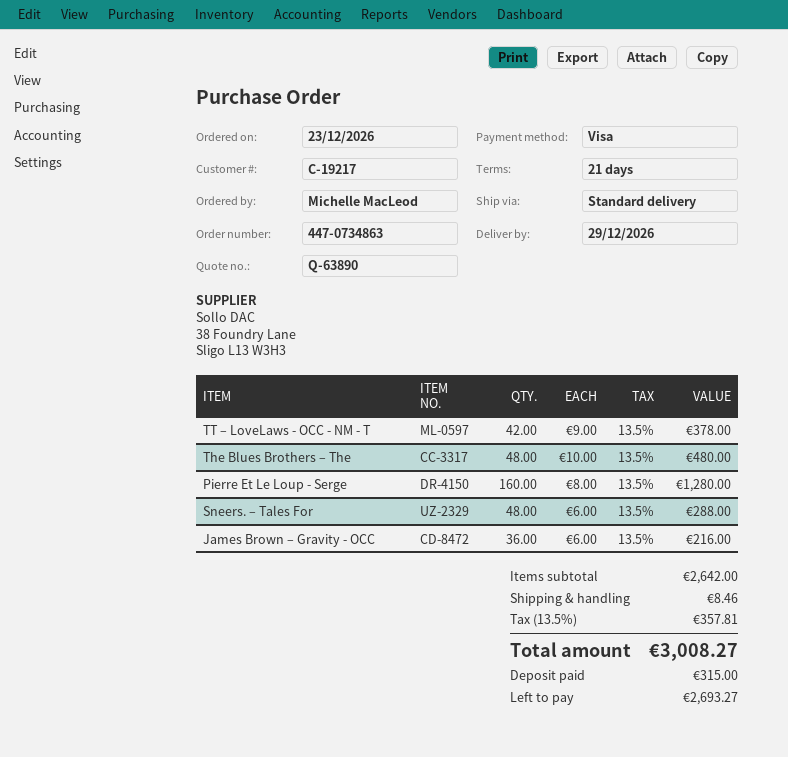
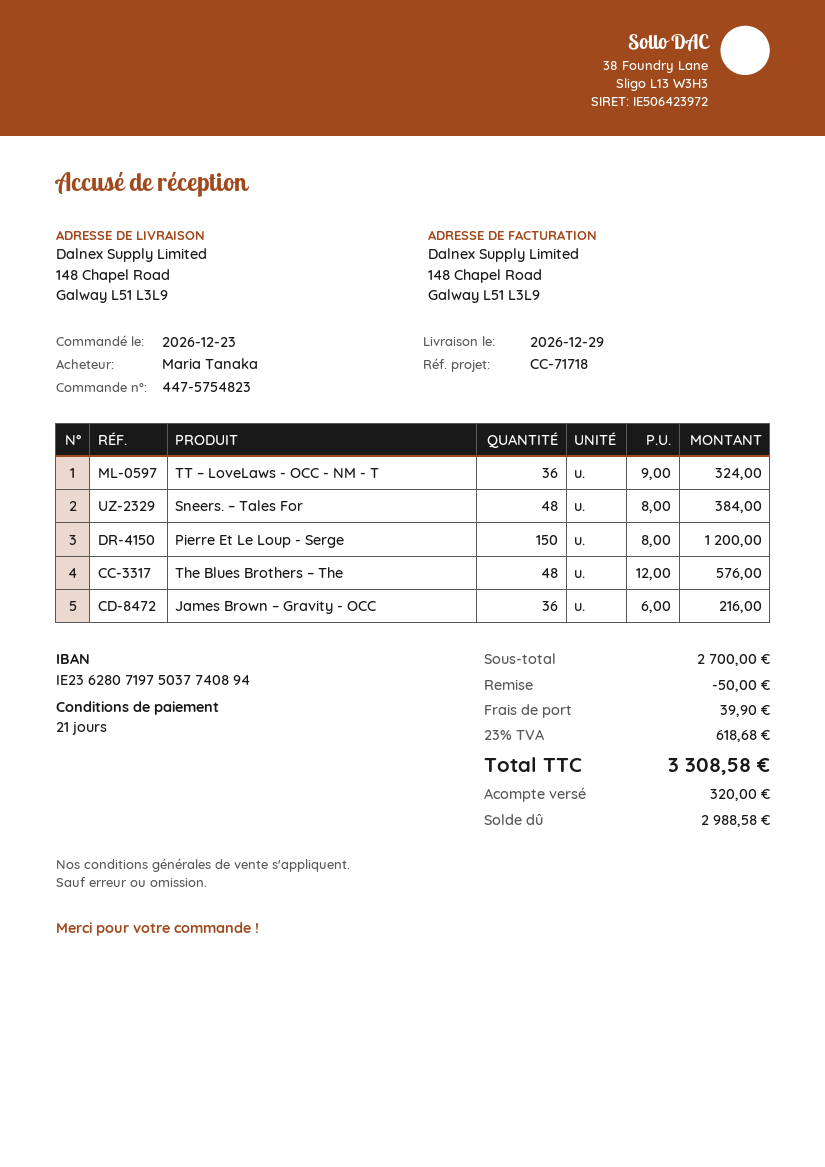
order number: 447-0734863 -> 447-5754823
ordered by: Michelle MacLeod -> Maria Tanaka
TT – LoveLaws - OCC - NM - T: 42 x 9.00 = 378.00 -> 36 x 9.00 = 324.00
The Blues Brothers – The: 48 x 10.00 = 480.00 -> 48 x 12.00 = 576.00
Pierre Et Le Loup - Serge: 160 x 8.00 = 1280.00 -> 150 x 8.00 = 1200.00
Sneers. – Tales For: 48 x 6.00 = 288.00 -> 48 x 8.00 = 384.00
subtotal: 2642.00 -> 2700.00
discount: none -> 50.00
shipping: 8.46 -> 39.90
tax: 13.5% = 357.81 -> 23% = 618.68
total: 3008.27 -> 3308.58
deposit: 315.00 -> 320.00
balance: 2693.27 -> 2988.58

